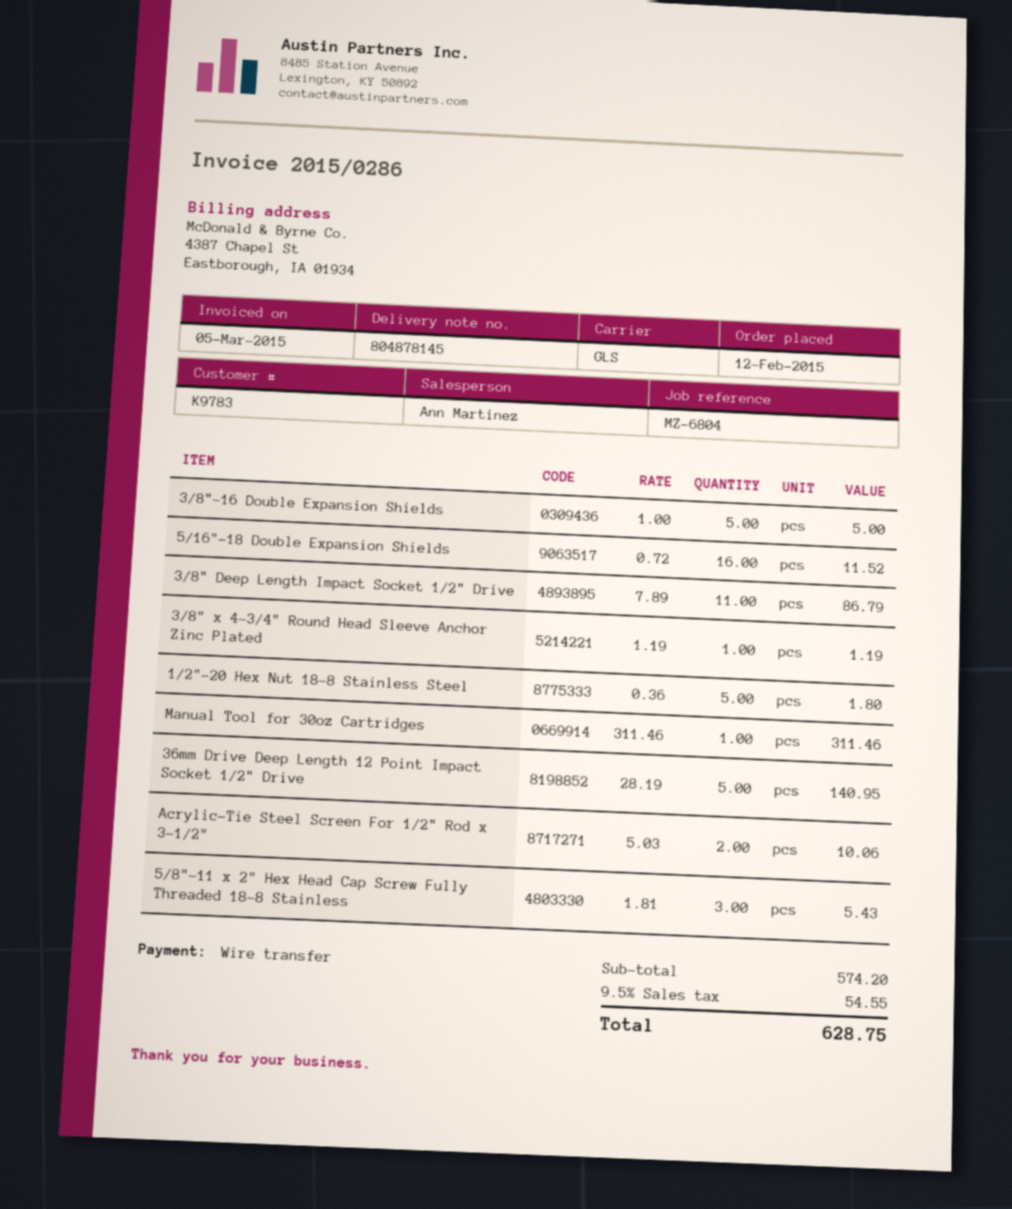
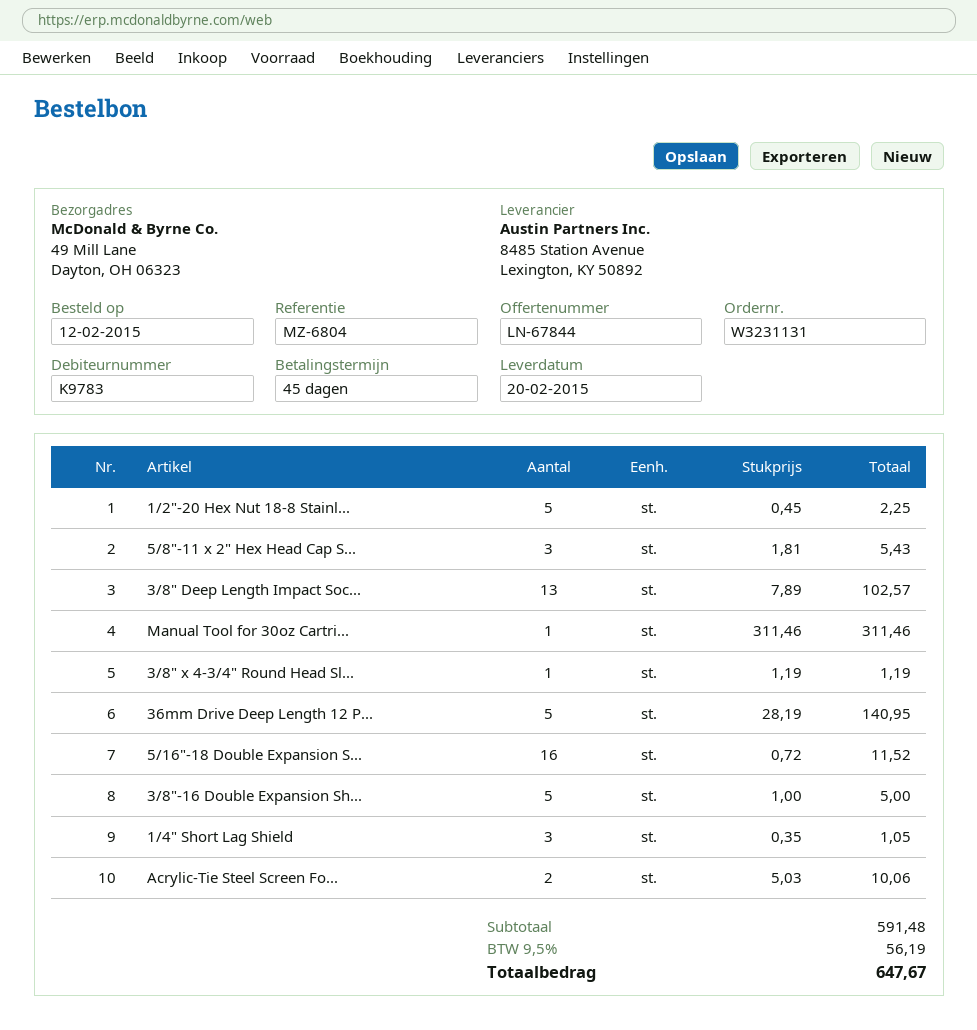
3/8" Deep Length Impact Socket 1/2" Drive: 11 x 7.89 = 86.79 -> 13 x 7.89 = 102.57
1/2"-20 Hex Nut 18-8 Stainless Steel: 5 x 0.36 = 1.80 -> 5 x 0.45 = 2.25
1/4" Short Lag Shield: none -> 3 x 0.35 = 1.05
subtotal: 574.20 -> 591.48
tax: 9.5% = 54.55 -> 9.5% = 56.19
total: 628.75 -> 647.67

